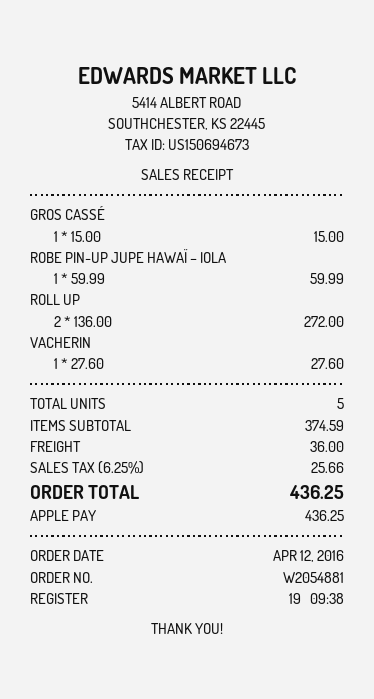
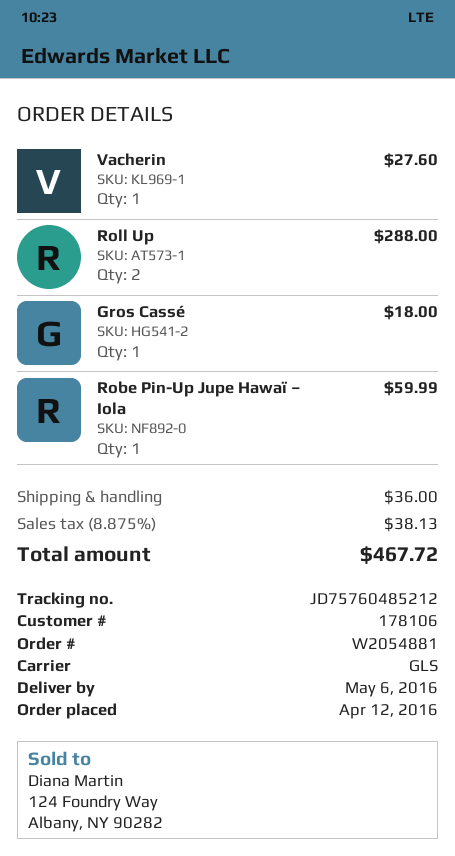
GROS CASSÉ: 1 for 15.00 -> 1 for 18.00
ROLL UP: 2 for 272.00 -> 2 for 288.00
tax: 6.25% = 25.66 -> 8.875% = 38.13
total: 436.25 -> 467.72

